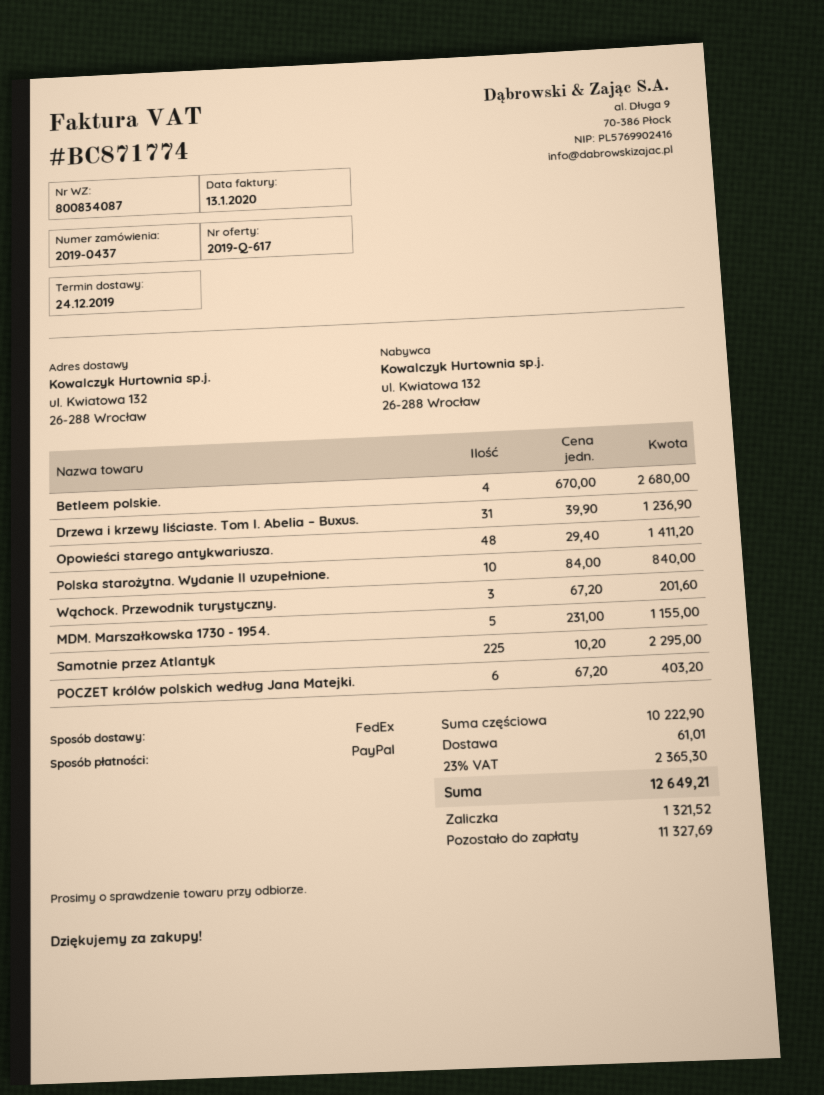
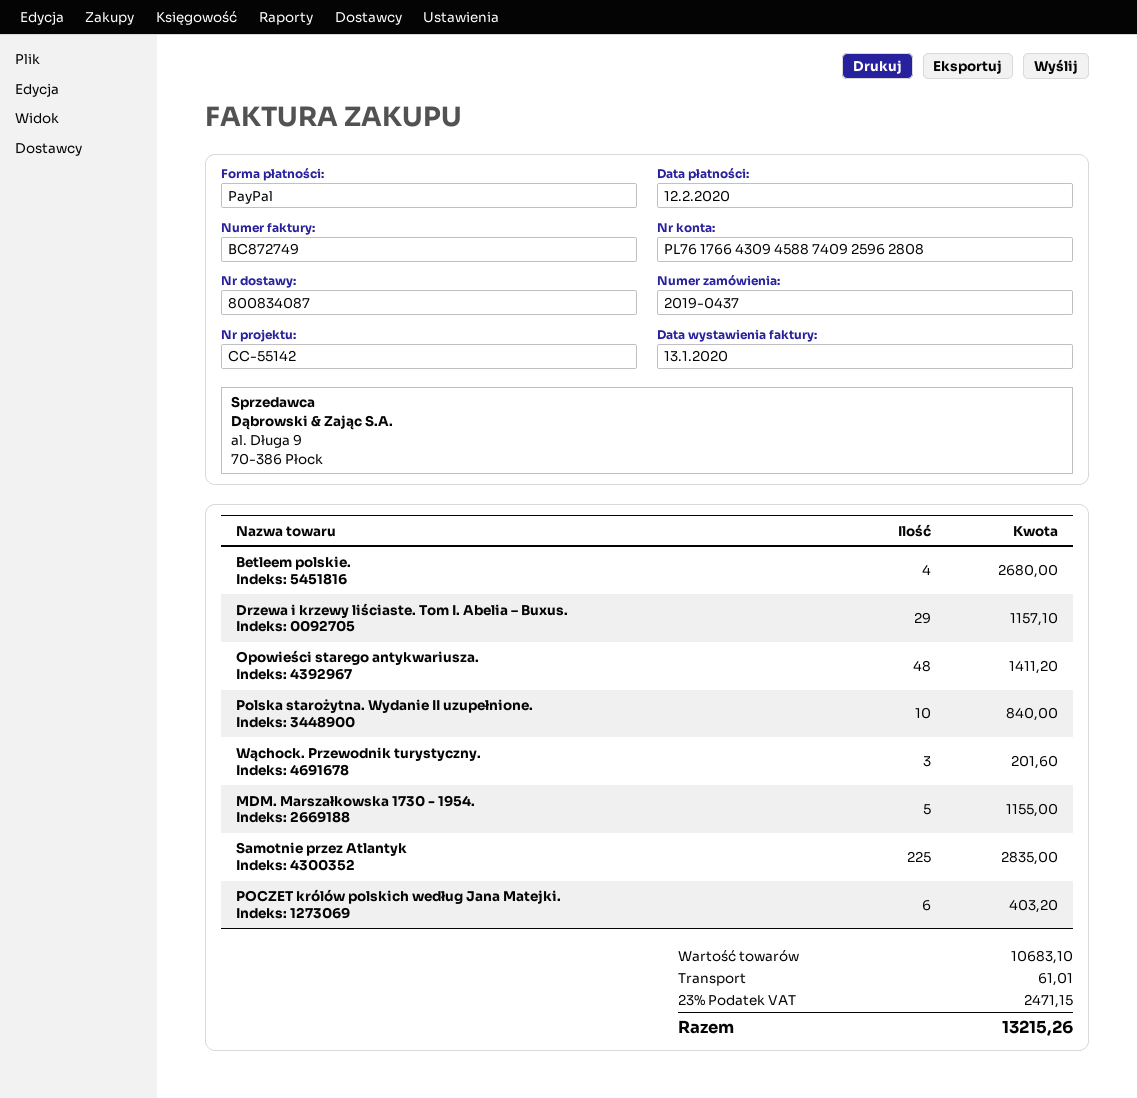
invoice number: BC871774 -> BC872749
Drzewa i krzewy liściaste. Tom I. Abelia – Buxus.: 31 for 1236.90 -> 29 for 1157.10
Samotnie przez Atlantyk: 225 for 2295.00 -> 225 for 2835.00
subtotal: 10222.90 -> 10683.10
tax: 23% = 2365.30 -> 23% = 2471.15
total: 12649.21 -> 13215.26

